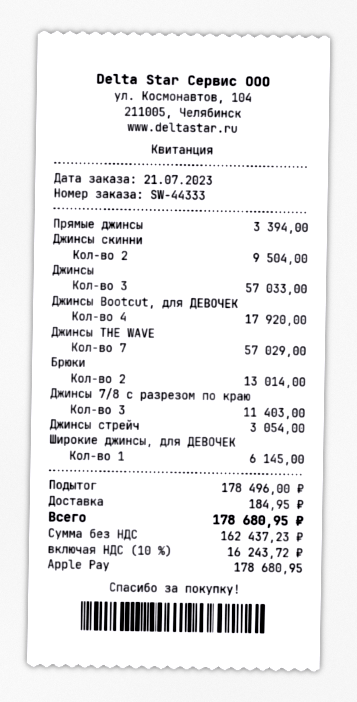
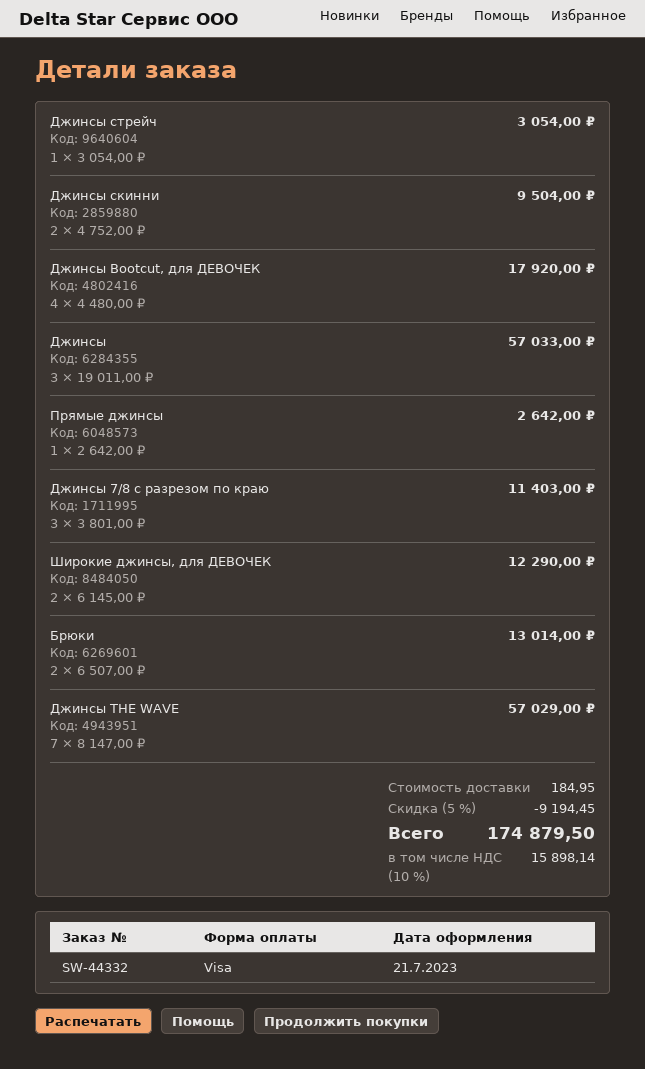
order number: SW-44333 -> SW-44332
payment method: Apple Pay -> Visa
Прямые джинсы: 1 for 3394.00 -> 1 for 2642.00
Широкие джинсы, для ДЕВОЧЕК: 1 for 6145.00 -> 2 for 12290.00
discount: none -> 5% = 9194.45
tax: 10% = 16243.72 -> 10% = 15898.14
total: 178680.95 -> 174879.50

